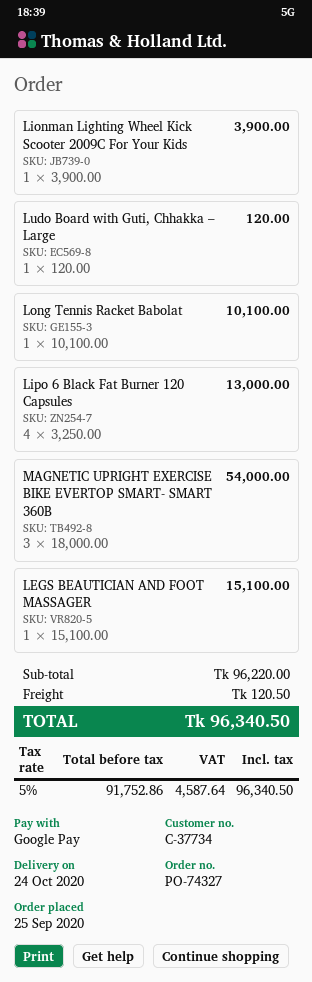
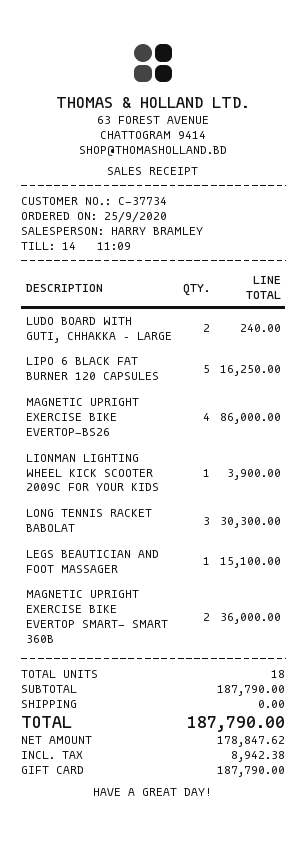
payment method: Google Pay -> gift card
Ludo Board with Guti, Chhakka – Large: 1 for 120.00 -> 2 for 240.00
Long Tennis Racket Babolat: 1 for 10100.00 -> 3 for 30300.00
Lipo 6 Black Fat Burner 120 Capsules: 4 for 13000.00 -> 5 for 16250.00
MAGNETIC UPRIGHT EXERCISE BIKE EVERTOP SMART- SMART 360B: 3 for 54000.00 -> 2 for 36000.00
MAGNETIC UPRIGHT EXERCISE BIKE EVERTOP-BS26: none -> 4 for 86000.00
subtotal: 96220.00 -> 187790.00
shipping: 120.50 -> 0.00
net: 91752.86 -> 178847.62
tax: 4587.64 -> 8942.38
total: 96340.50 -> 187790.00

